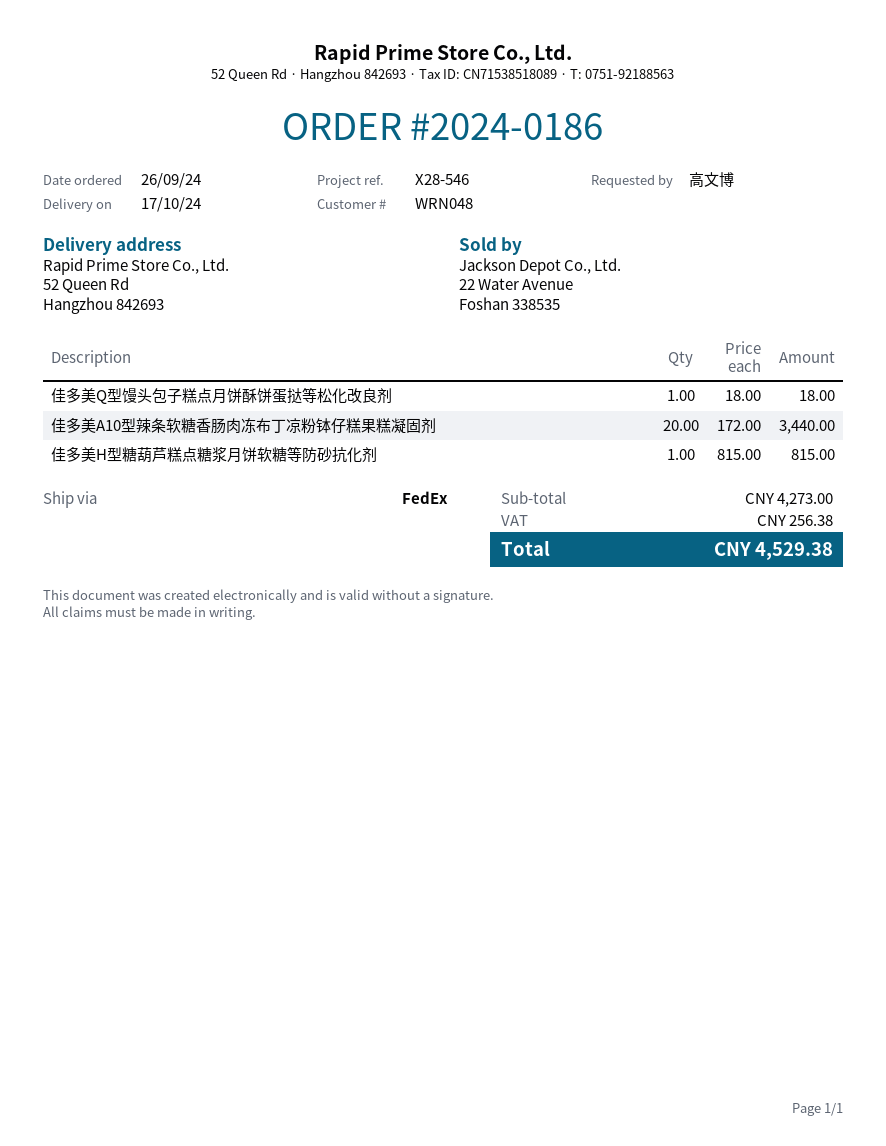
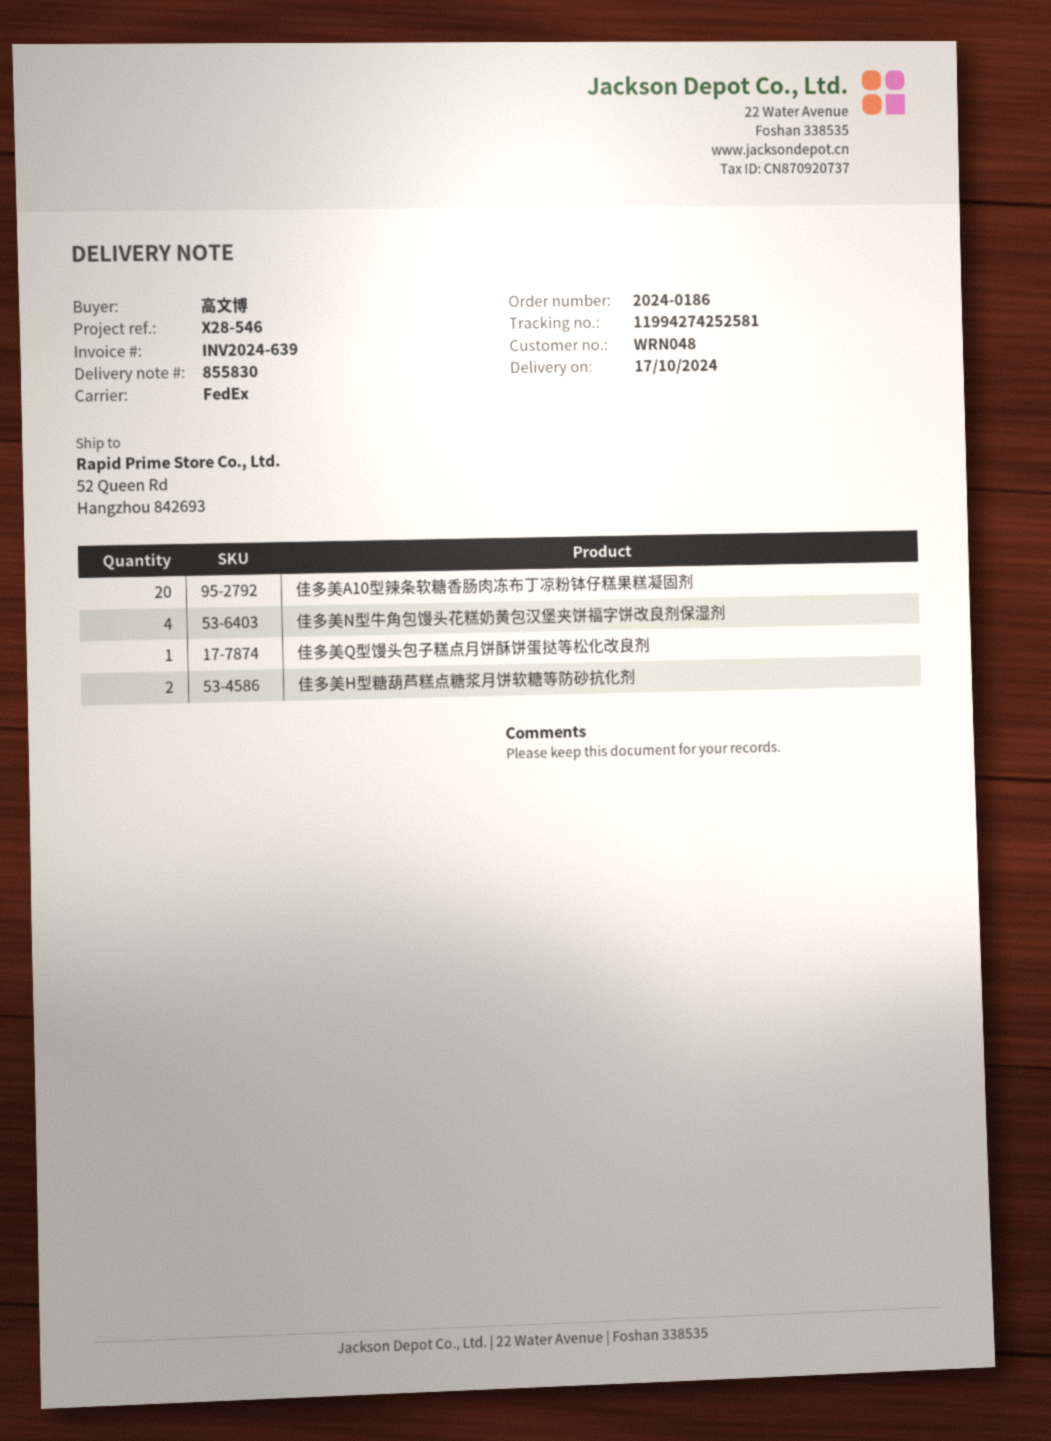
佳多美H型糖葫芦糕点糖浆月饼软糖等防砂抗化剂: 1 -> 2
佳多美N型牛角包馒头花糕奶黄包汉堡夹饼福字饼改良剂保湿剂: none -> 4

